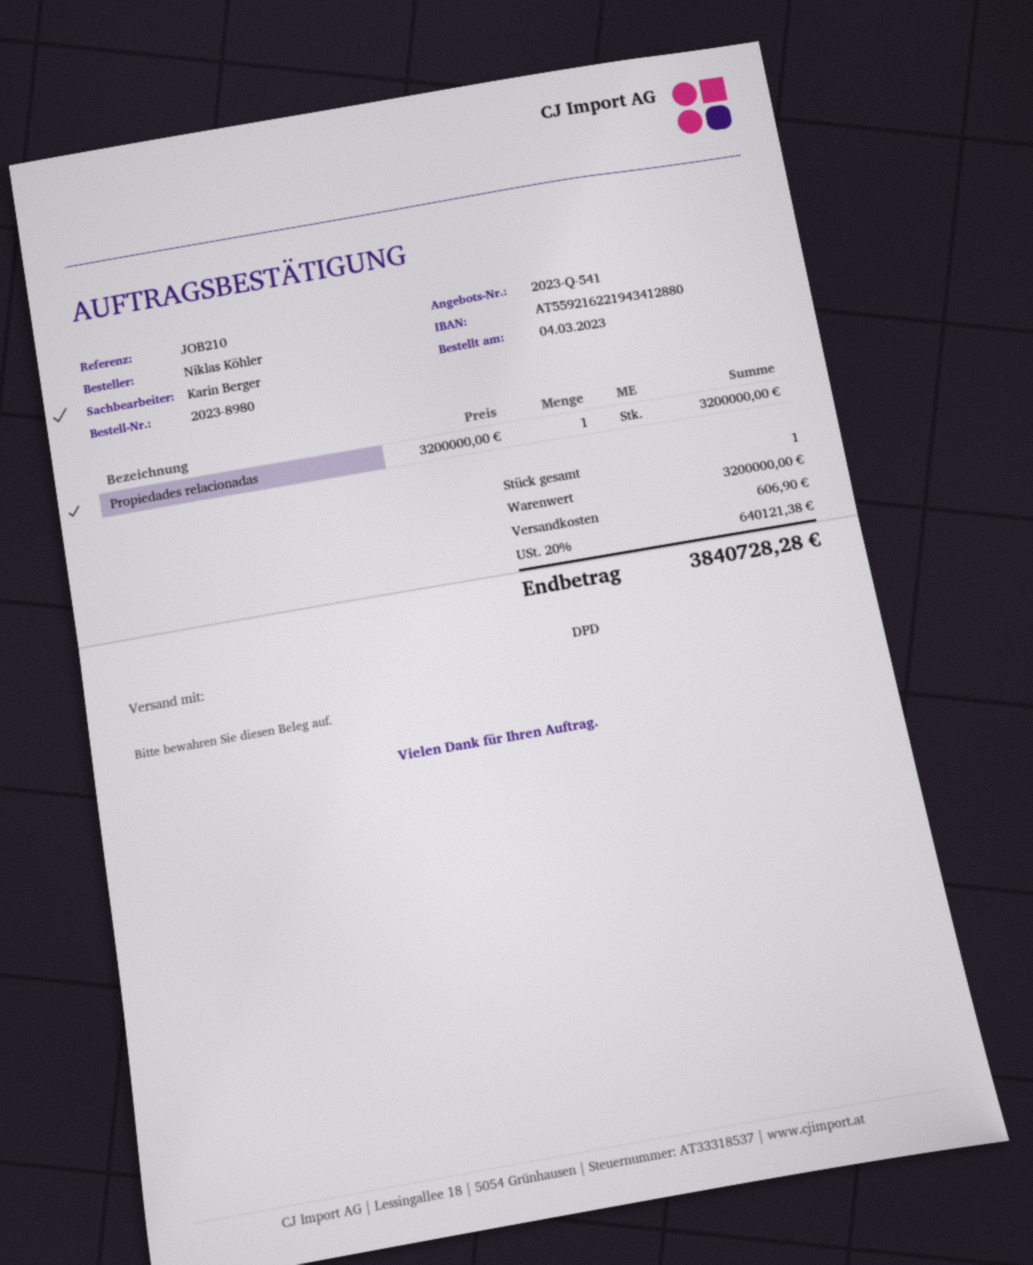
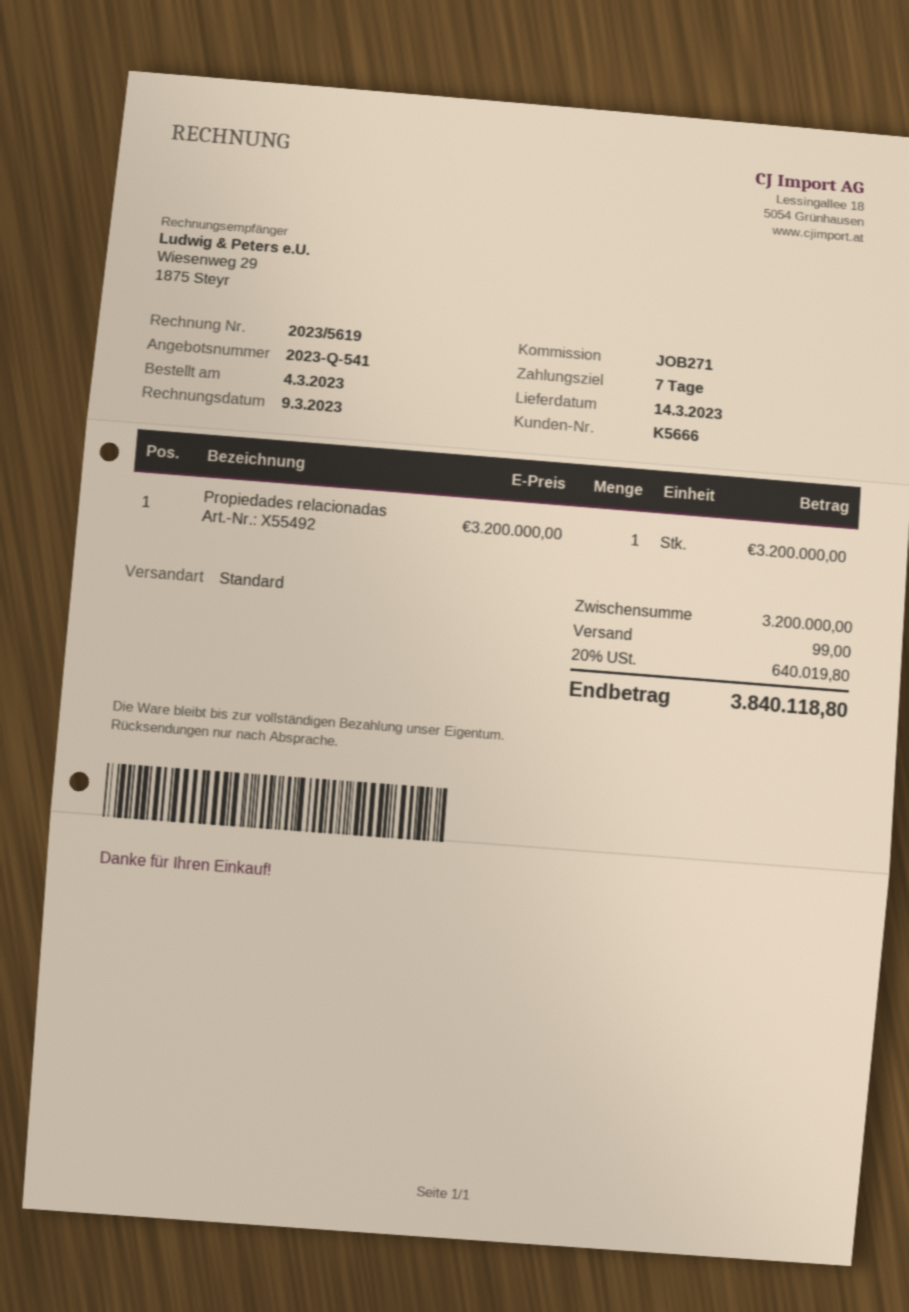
reference: JOB210 -> JOB271
shipping method: DPD -> standard
shipping: 606.90 -> 99.00
tax: 20% = 640121.38 -> 20% = 640019.80
total: 3840728.28 -> 3840118.80

